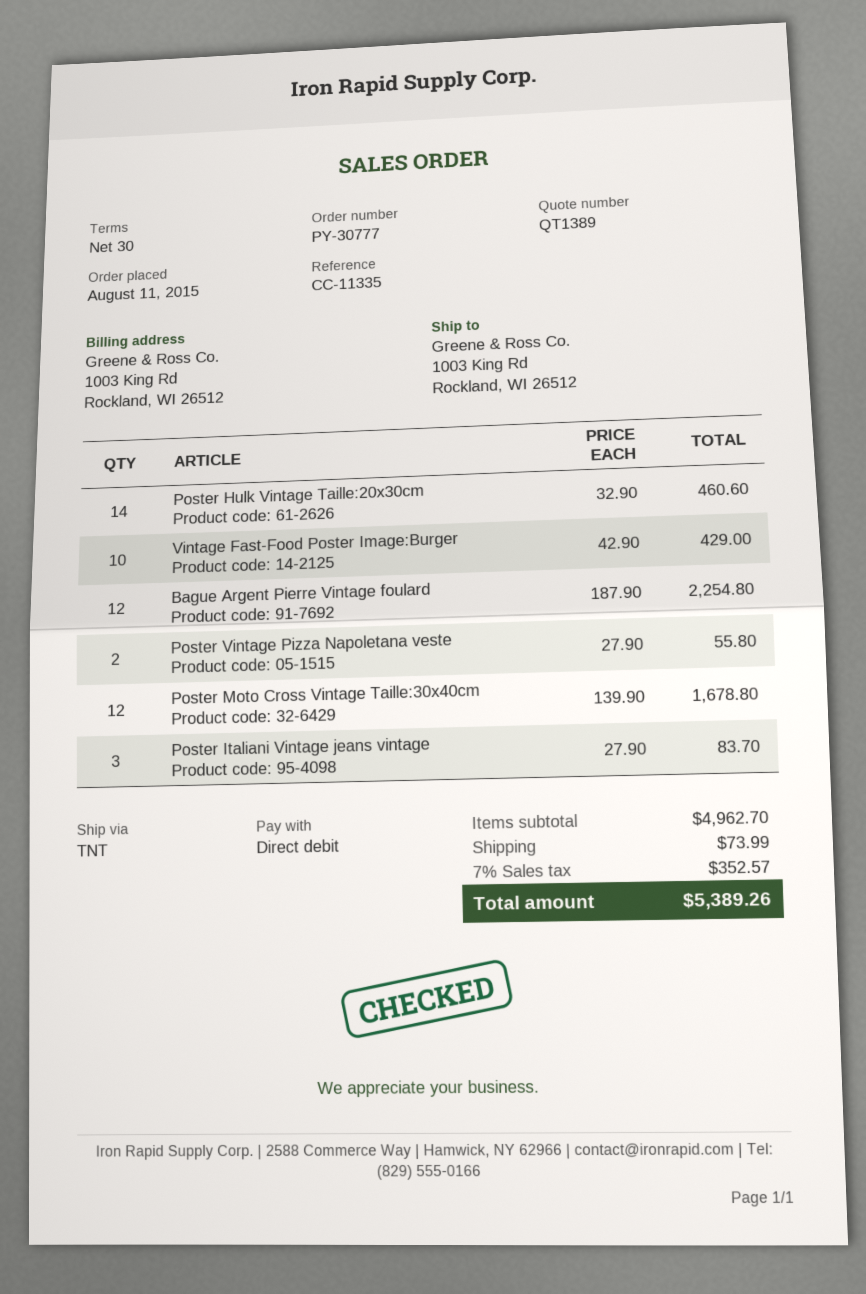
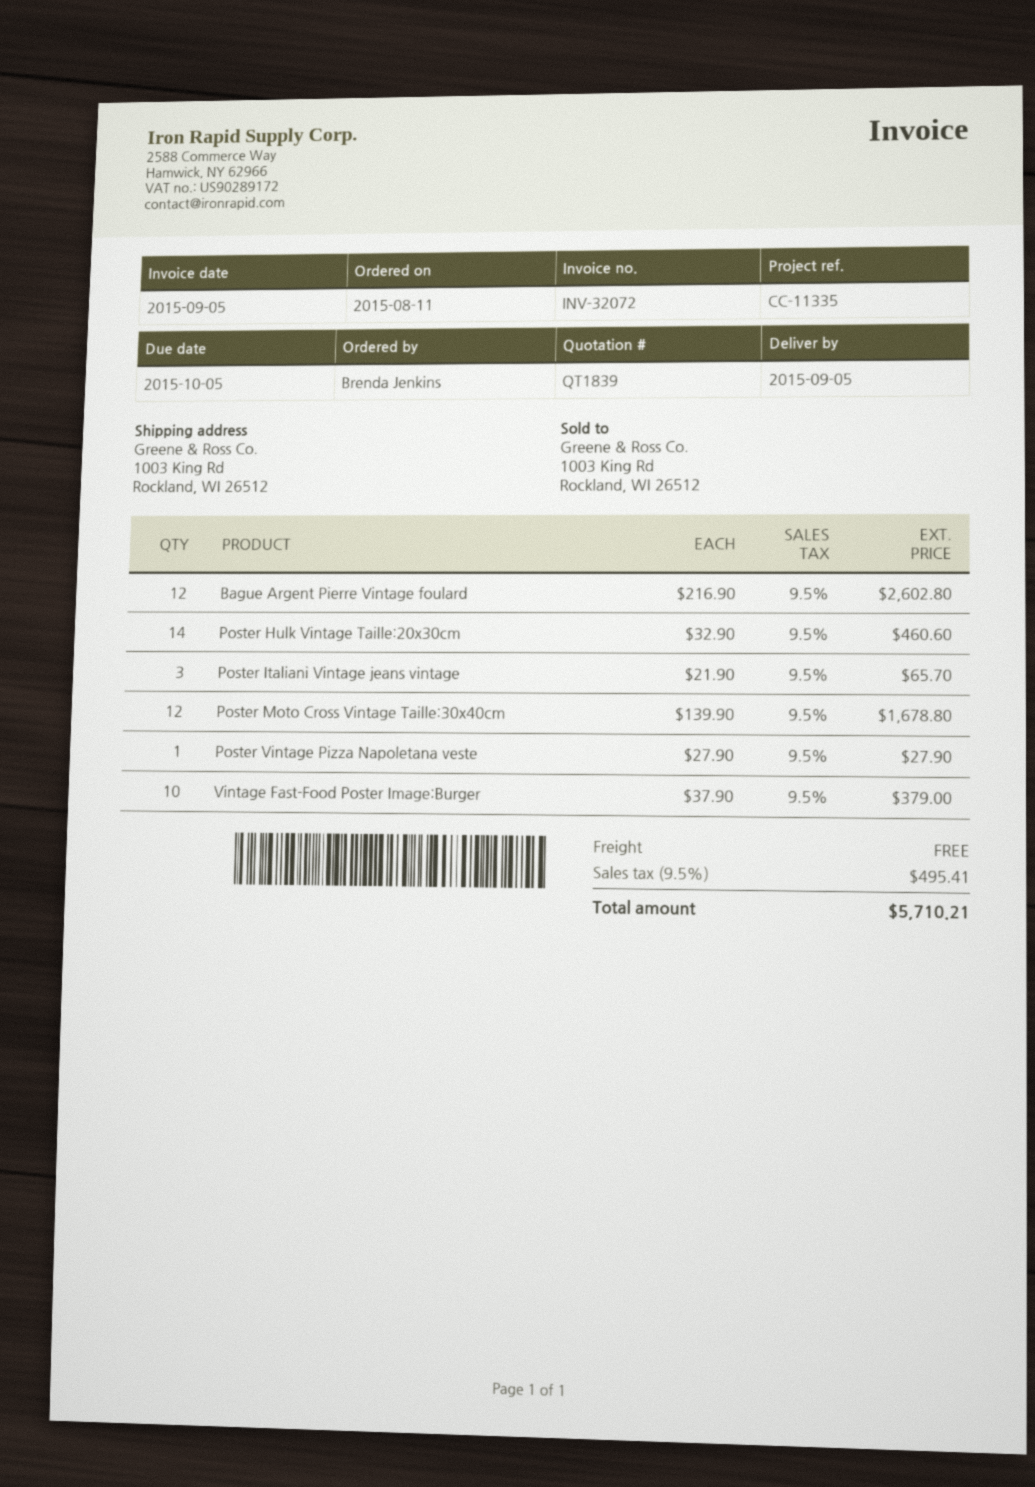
quote number: QT1389 -> QT1839
Vintage Fast-Food Poster Image:Burger: 10 x 42.90 = 429.00 -> 10 x 37.90 = 379.00
Bague Argent Pierre Vintage foulard: 12 x 187.90 = 2254.80 -> 12 x 216.90 = 2602.80
Poster Vintage Pizza Napoletana veste: 2 x 27.90 = 55.80 -> 1 x 27.90 = 27.90
Poster Italiani Vintage jeans vintage: 3 x 27.90 = 83.70 -> 3 x 21.90 = 65.70
shipping: 73.99 -> 0.00
tax: 7% = 352.57 -> 9.5% = 495.41
total: 5389.26 -> 5710.21

